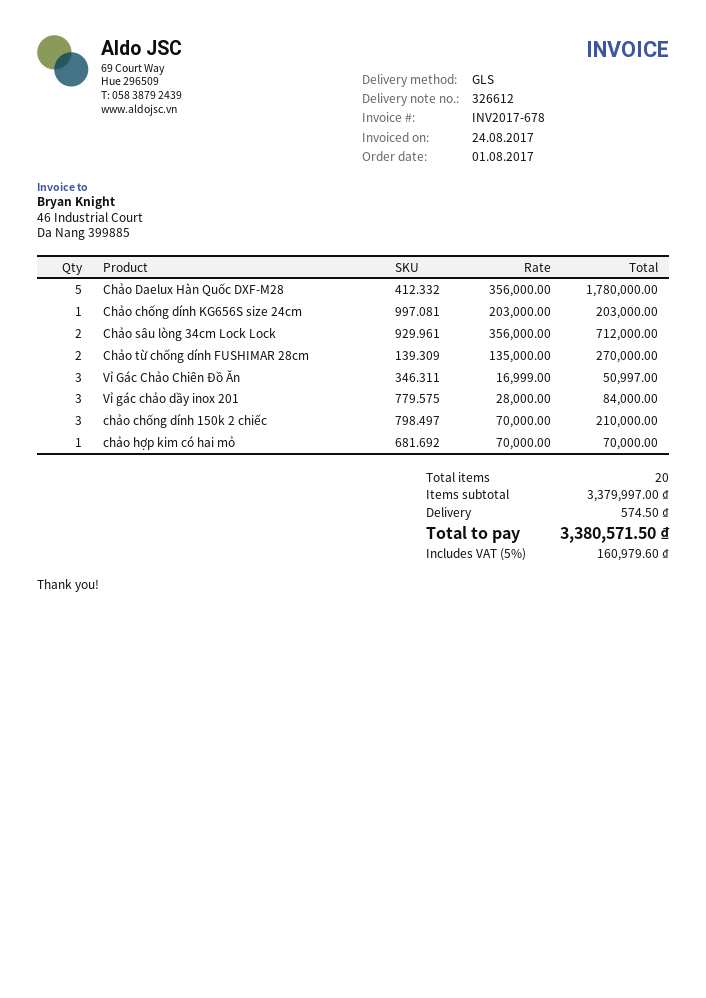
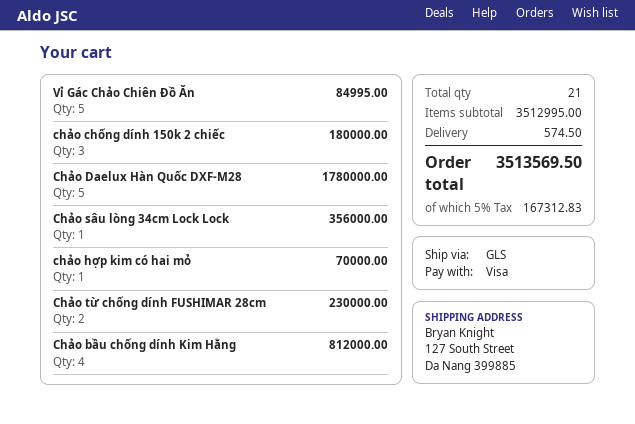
Chảo chống dính KG656S size 24cm: 1 for 203000.00 -> none
Chảo sâu lòng 34cm Lock Lock: 2 for 712000.00 -> 1 for 356000.00
Chảo từ chống dính FUSHIMAR 28cm: 2 for 270000.00 -> 2 for 230000.00
Vỉ Gác Chảo Chiên Đồ Ăn: 3 for 50997.00 -> 5 for 84995.00
Vỉ gác chảo dầy inox 201: 3 for 84000.00 -> none
chảo chống dính 150k 2 chiếc: 3 for 210000.00 -> 3 for 180000.00
Chảo bầu chống dính Kim Hằng: none -> 4 for 812000.00
total quantity: 20 -> 21
subtotal: 3379997.00 -> 3512995.00
tax: 5% = 160979.60 -> 5% = 167312.83
total: 3380571.50 -> 3513569.50

